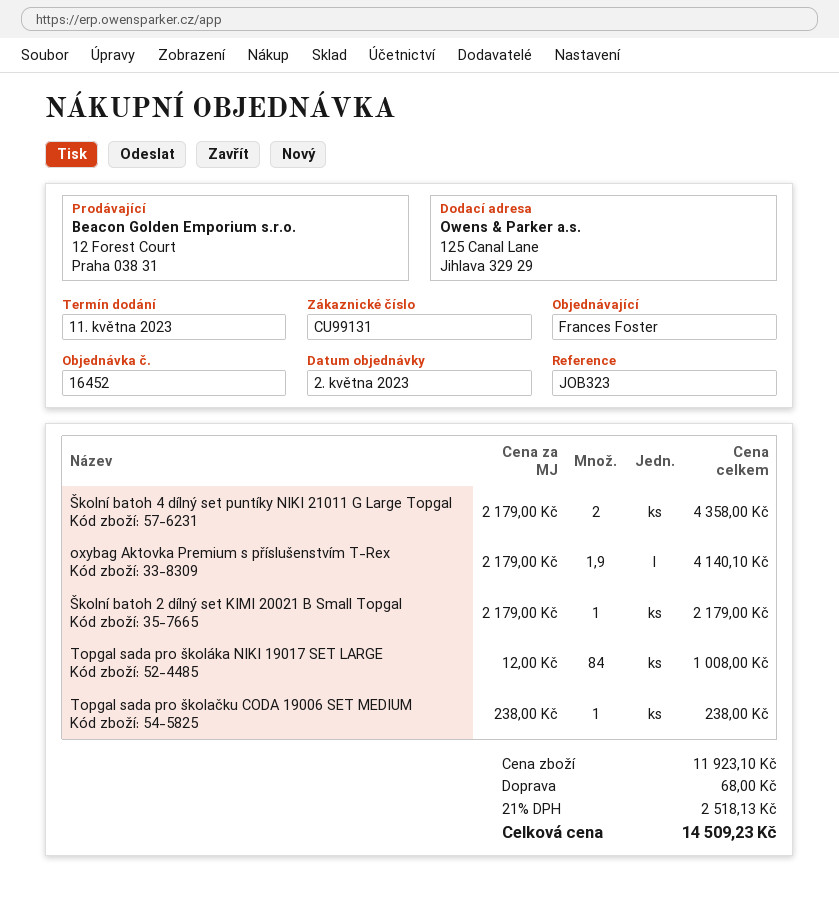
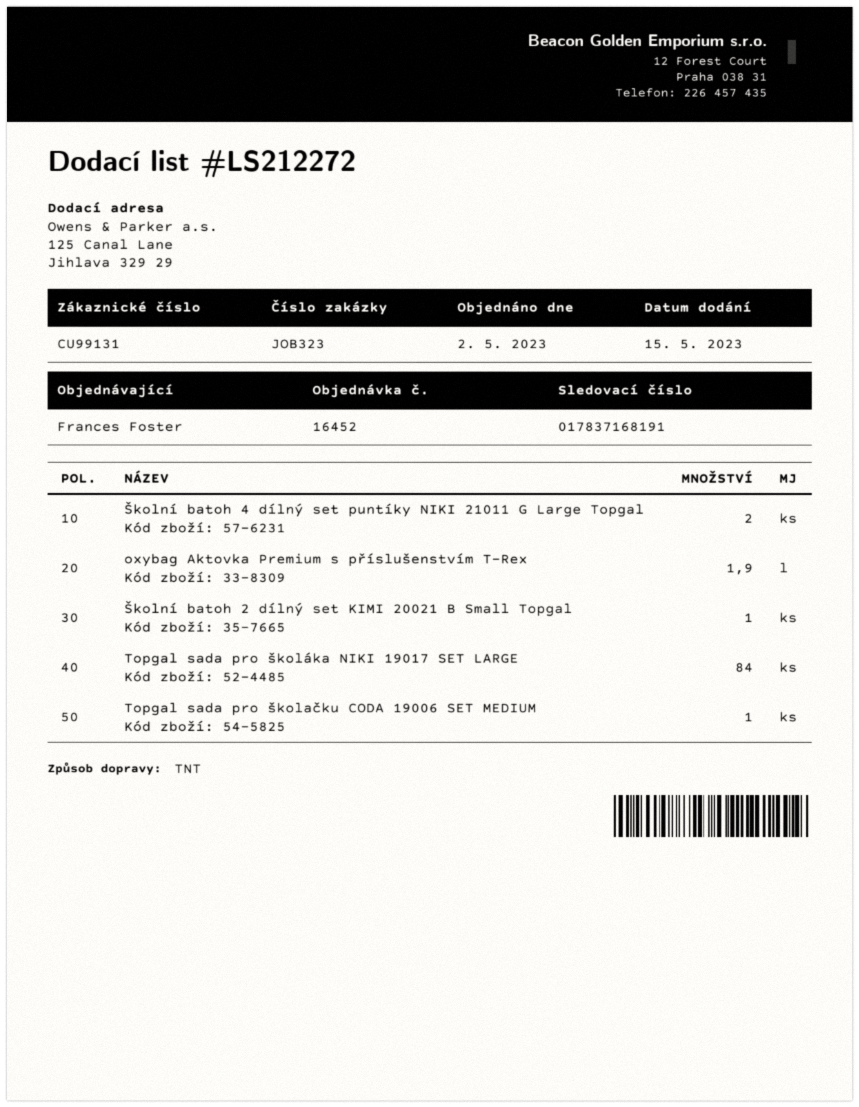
delivery date: 2023-05-11 -> 2023-05-15

